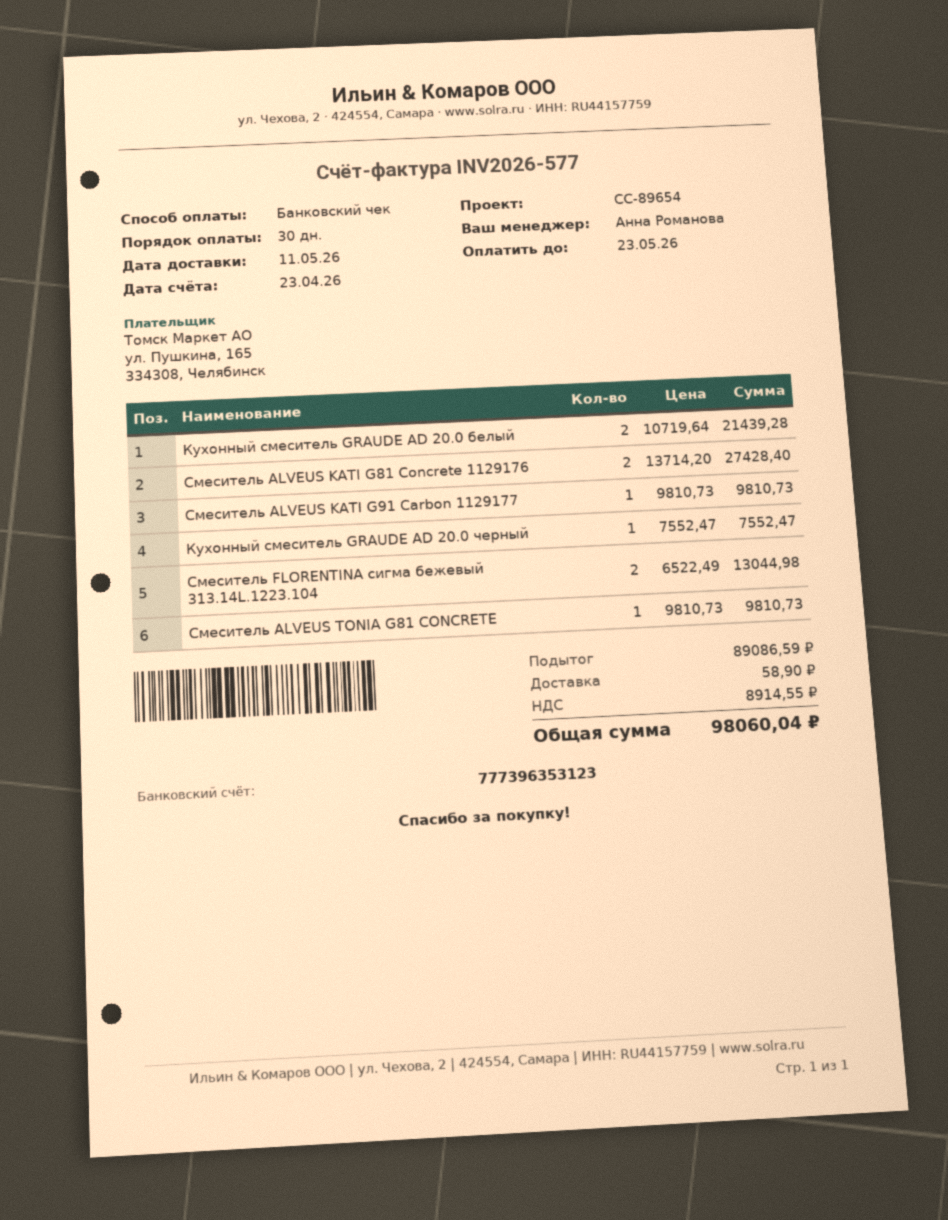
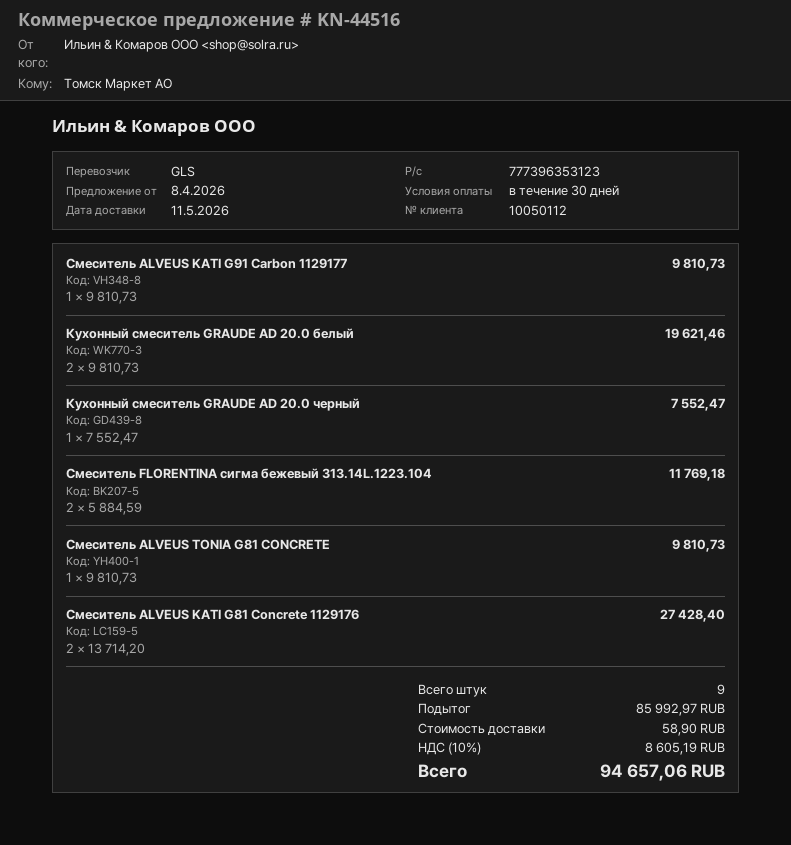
Кухонный смеситель GRAUDE AD 20.0 белый: 2 x 10719.64 = 21439.28 -> 2 x 9810.73 = 19621.46
Смеситель FLORENTINA сигма бежевый 313.14L.1223.104: 2 x 6522.49 = 13044.98 -> 2 x 5884.59 = 11769.18
subtotal: 89086.59 -> 85992.97
tax: 8914.55 -> 8605.19
total: 98060.04 -> 94657.06

